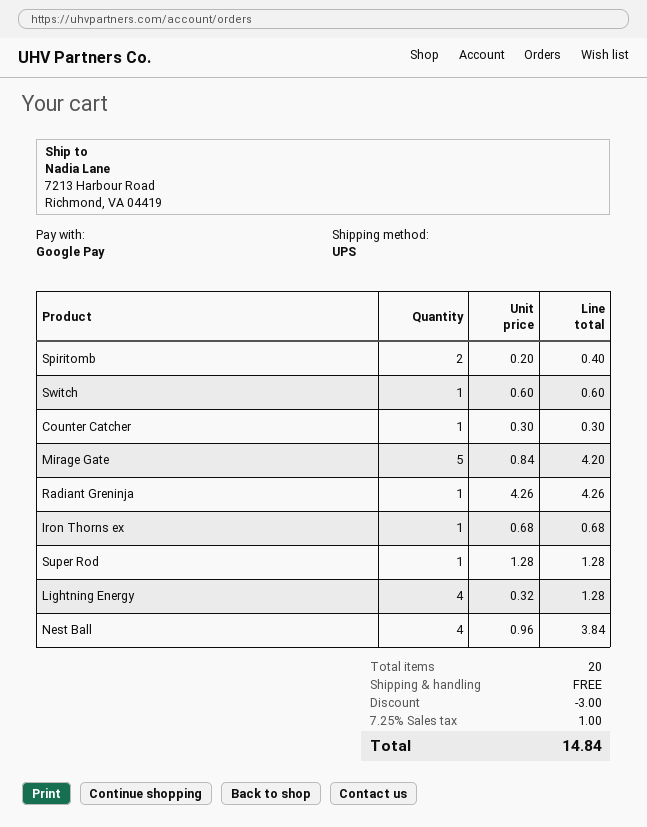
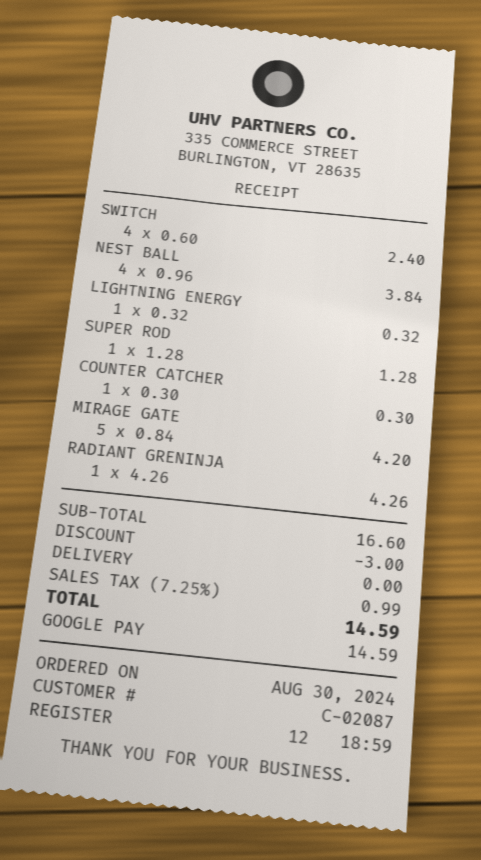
Spiritomb: 2 x 0.20 = 0.40 -> none
Switch: 1 x 0.60 = 0.60 -> 4 x 0.60 = 2.40
Iron Thorns ex: 1 x 0.68 = 0.68 -> none
Lightning Energy: 4 x 0.32 = 1.28 -> 1 x 0.32 = 0.32
tax: 7.25% = 1.00 -> 7.25% = 0.99
total: 14.84 -> 14.59

